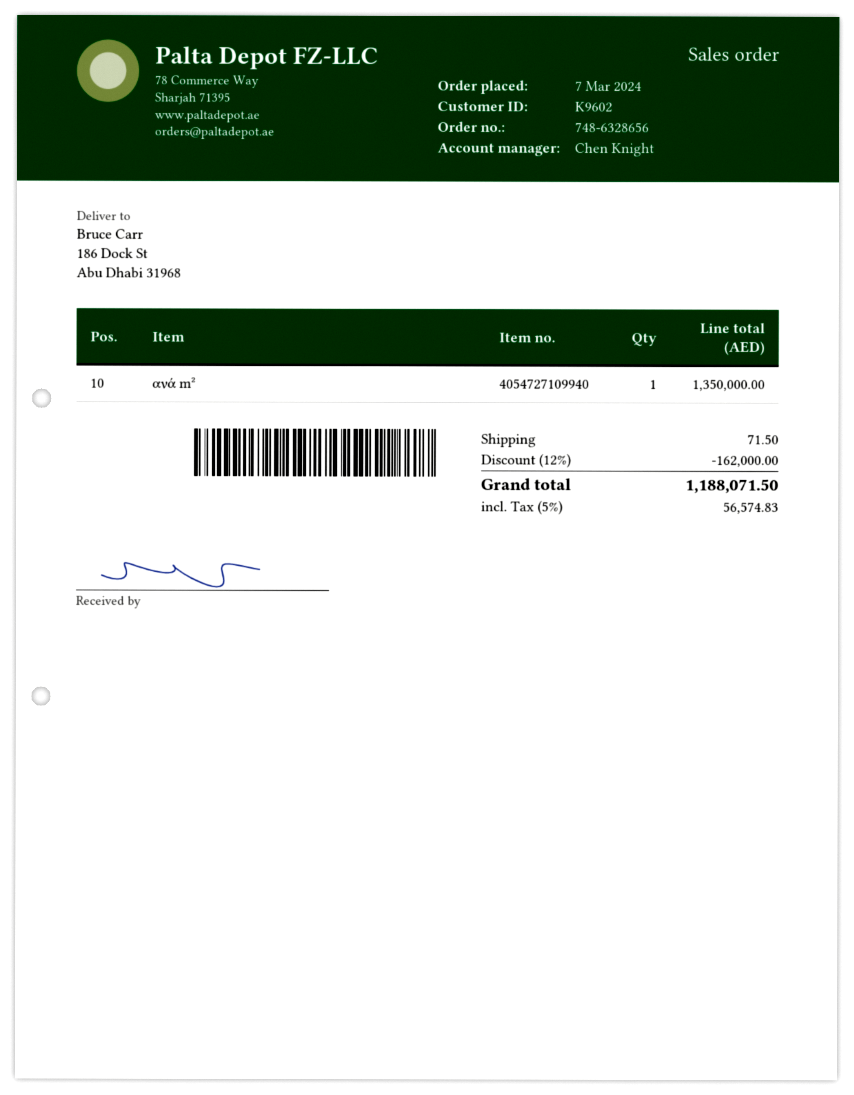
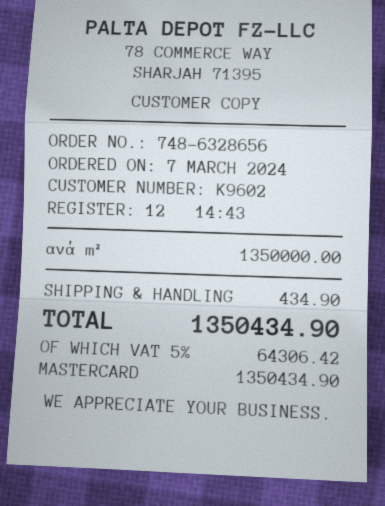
discount: 12% = 162000.00 -> none
shipping: 71.50 -> 434.90
tax: 5% = 56574.83 -> 5% = 64306.42
total: 1188071.50 -> 1350434.90

